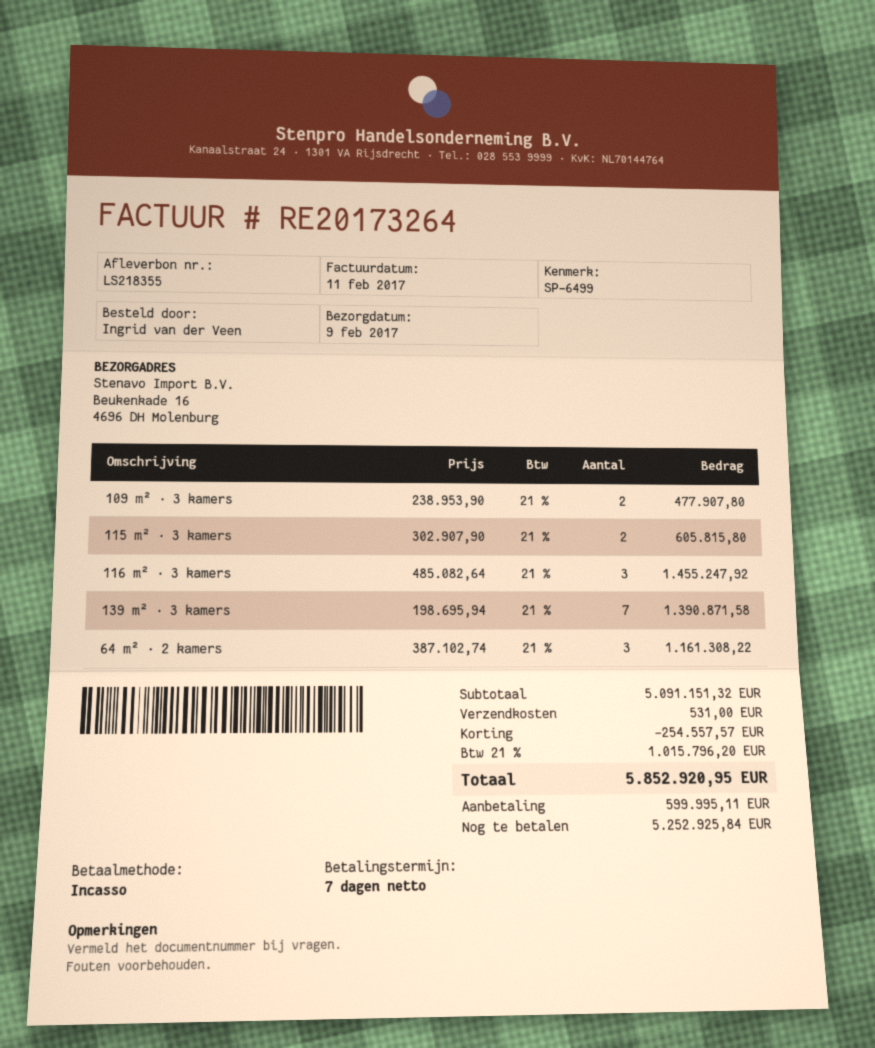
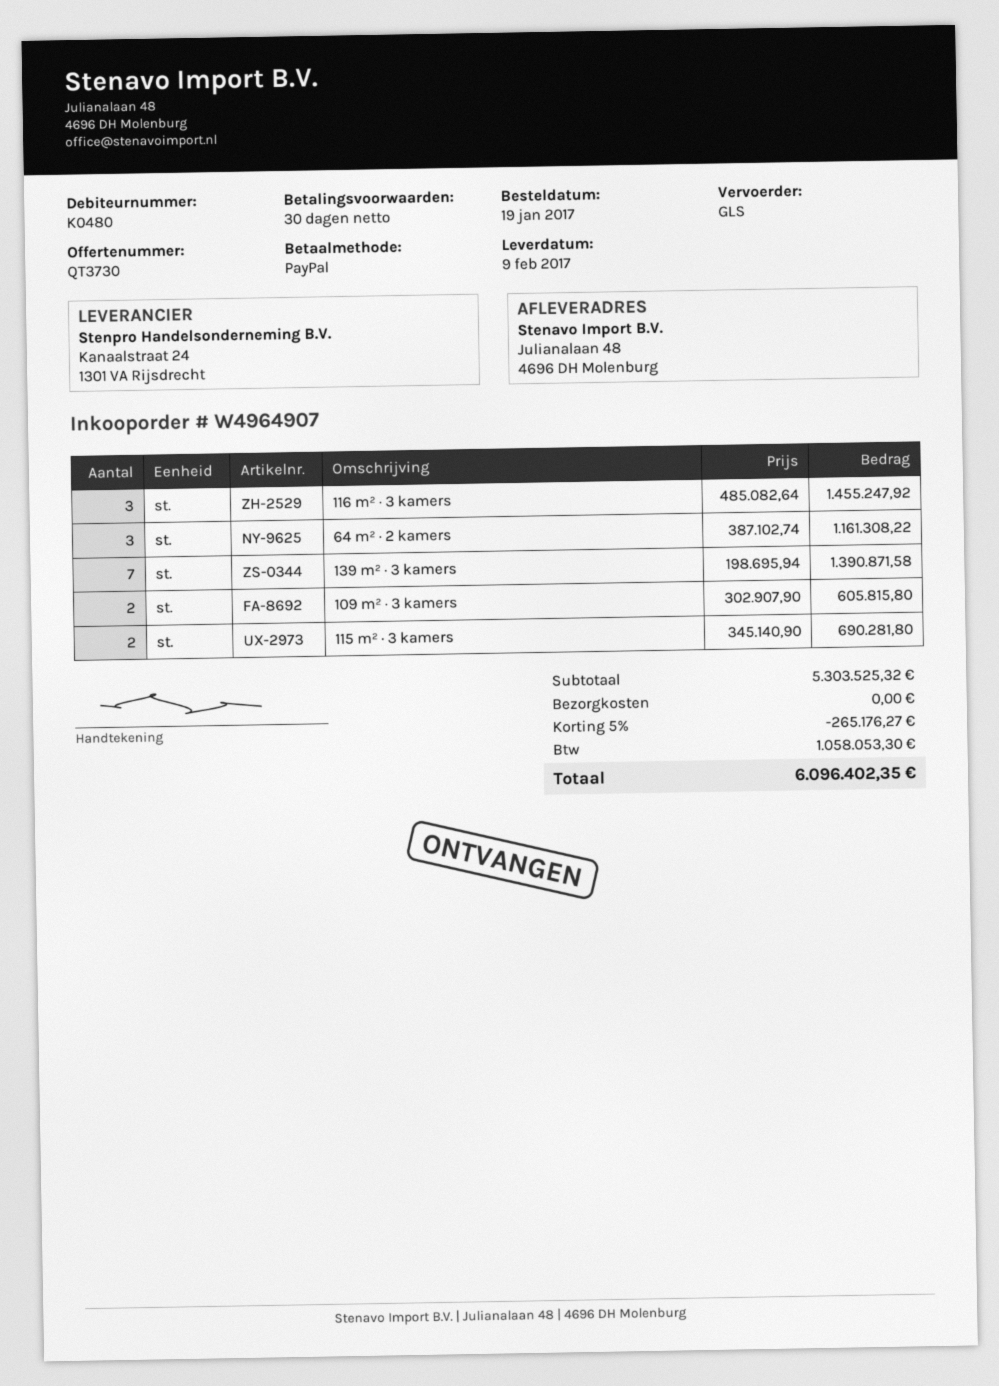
payment terms: 7 days -> 30 days
payment method: direct debit -> PayPal
ship to: Beukenkade 16, 4696 DH Molenburg -> Julianalaan 48, 4696 DH Molenburg
109 m² · 3 kamers: 2 x 238953.90 = 477907.80 -> 2 x 302907.90 = 605815.80
115 m² · 3 kamers: 2 x 302907.90 = 605815.80 -> 2 x 345140.90 = 690281.80
subtotal: 5091151.32 -> 5303525.32
discount: 254557.57 -> 265176.27
shipping: 531.00 -> 0.00
tax: 1015796.20 -> 1058053.30
total: 5852920.95 -> 6096402.35

